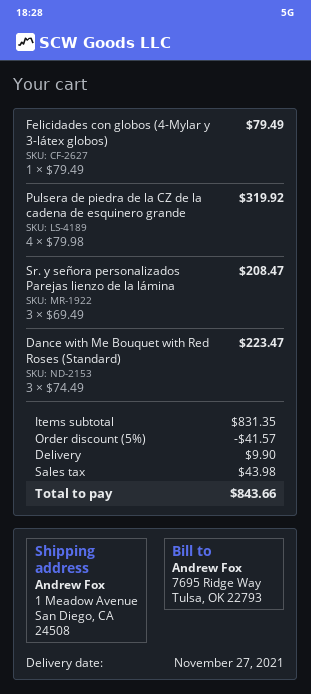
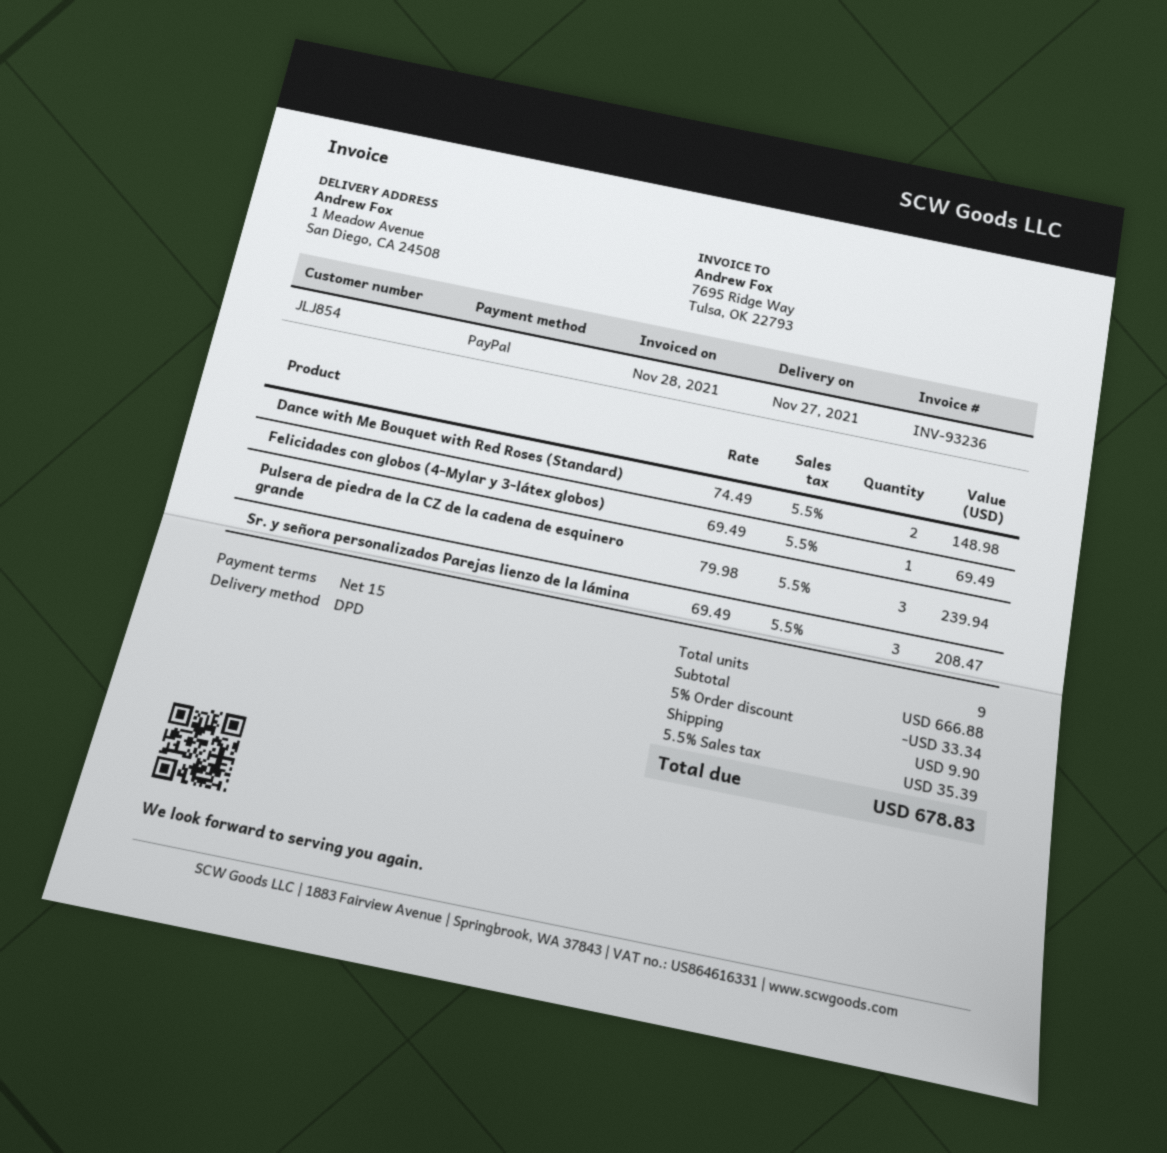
Felicidades con globos (4-Mylar y 3-látex globos): 1 x 79.49 = 79.49 -> 1 x 69.49 = 69.49
Pulsera de piedra de la CZ de la cadena de esquinero grande: 4 x 79.98 = 319.92 -> 3 x 79.98 = 239.94
Dance with Me Bouquet with Red Roses (Standard): 3 x 74.49 = 223.47 -> 2 x 74.49 = 148.98
subtotal: 831.35 -> 666.88
discount: 5% = 41.57 -> 5% = 33.34
tax: 43.98 -> 35.39
total: 843.66 -> 678.83

